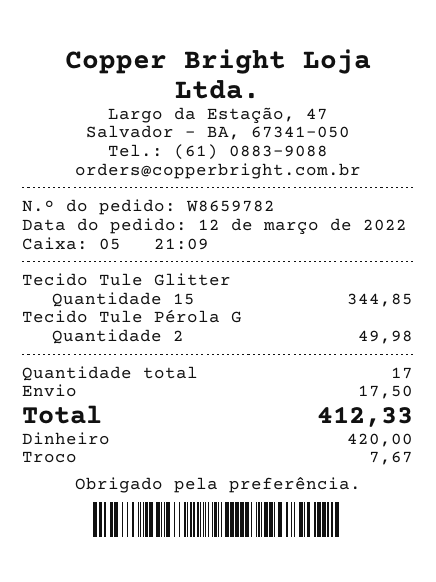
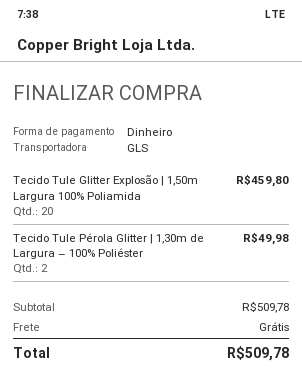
Tecido Tule Glitter: 15 for 344.85 -> 20 for 459.80
shipping: 17.50 -> 0.00
total: 412.33 -> 509.78

